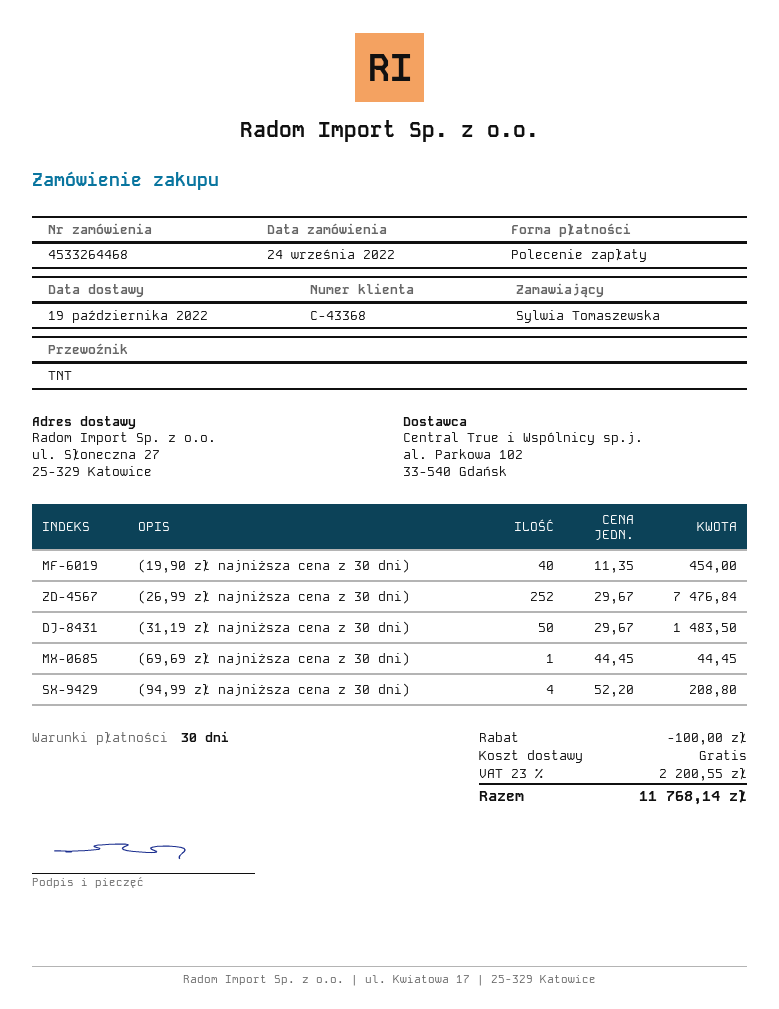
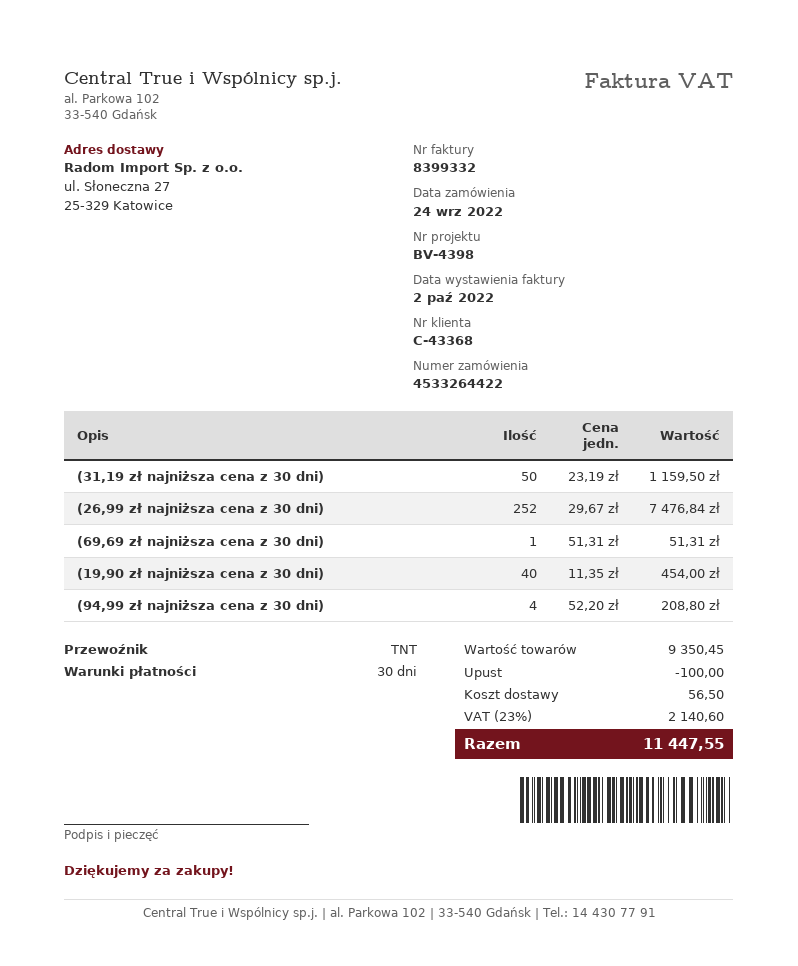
order number: 4533264468 -> 4533264422
(31,19 zł najniższa cena z 30 dni): 50 x 29.67 = 1483.50 -> 50 x 23.19 = 1159.50
(69,69 zł najniższa cena z 30 dni): 1 x 44.45 = 44.45 -> 1 x 51.31 = 51.31
shipping: 0.00 -> 56.50
tax: 23% = 2200.55 -> 23% = 2140.60
total: 11768.14 -> 11447.55

